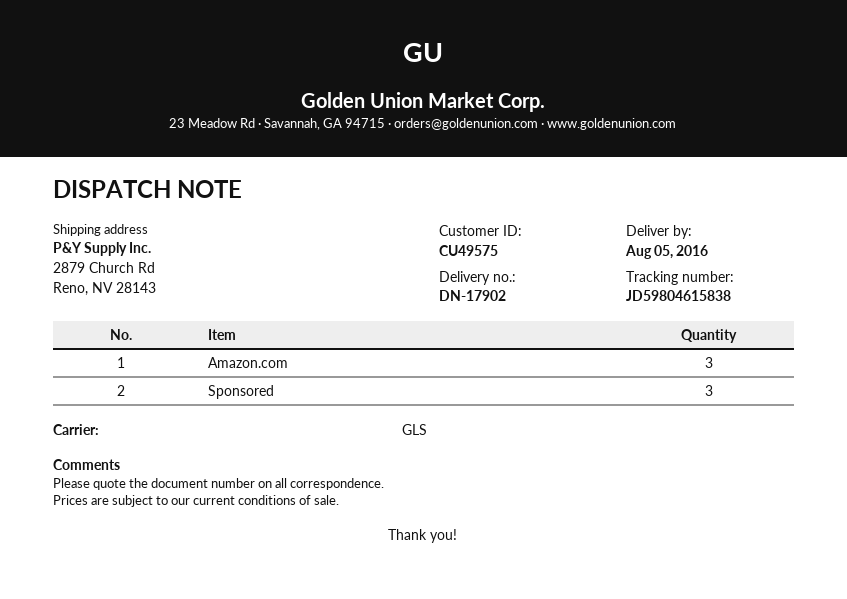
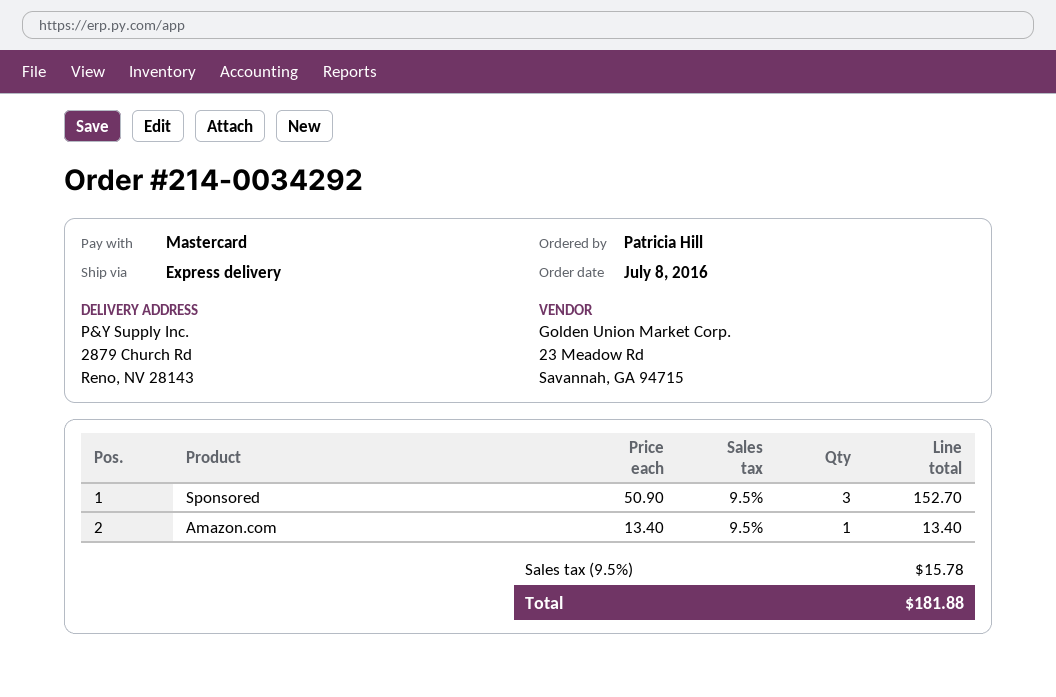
shipping method: GLS -> express
Amazon.com: 3 -> 1

